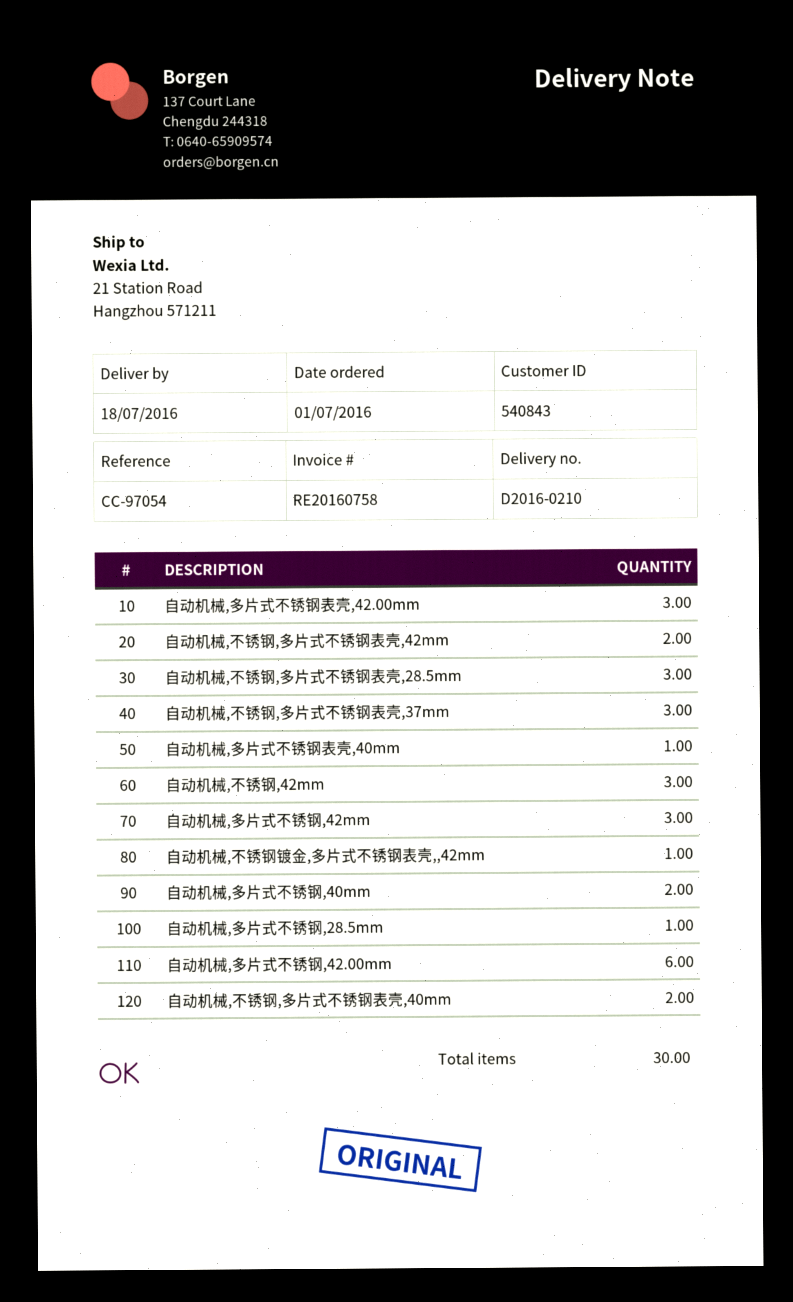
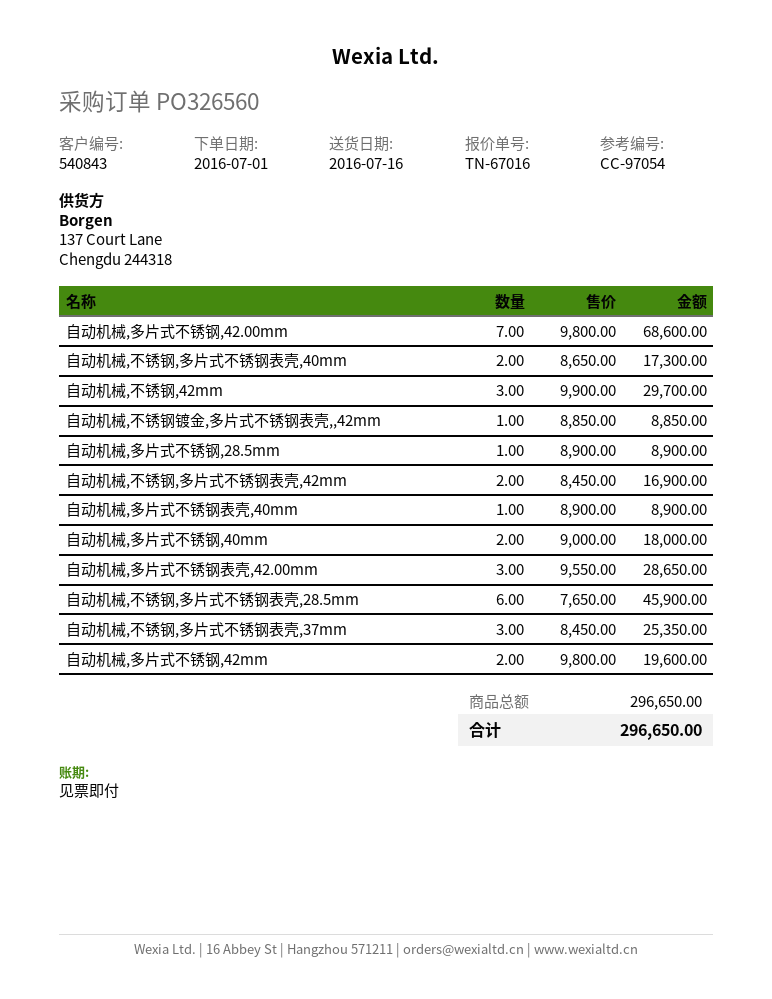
delivery date: 2016-07-18 -> 2016-07-16
自动机械,不锈钢,多片式不锈钢表壳,28.5mm: 3 -> 6
自动机械,多片式不锈钢,42mm: 3 -> 2
自动机械,多片式不锈钢,42.00mm: 6 -> 7

